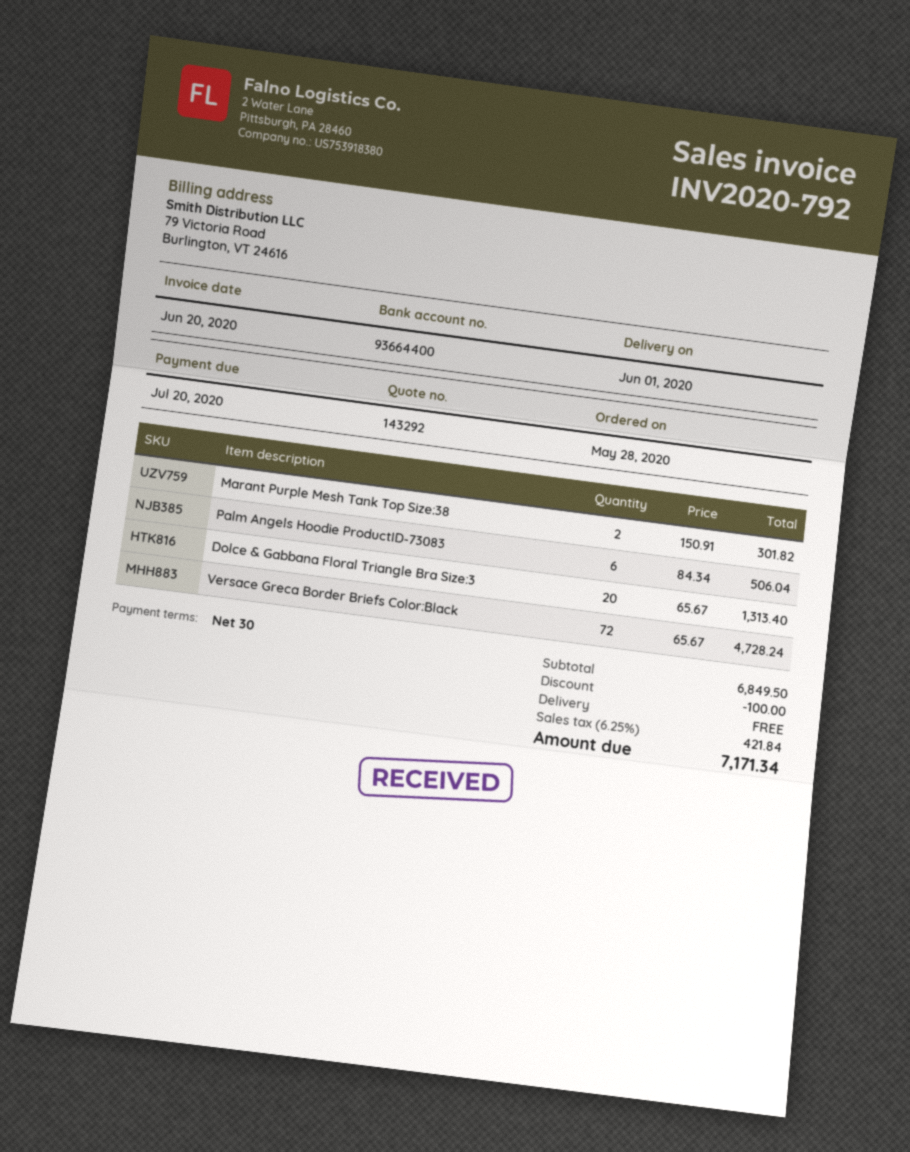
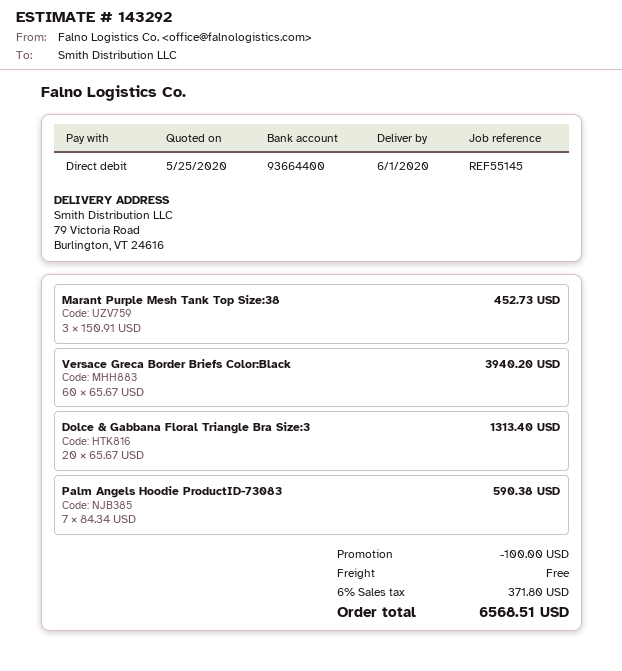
Marant Purple Mesh Tank Top Size:38: 2 x 150.91 = 301.82 -> 3 x 150.91 = 452.73
Palm Angels Hoodie ProductID-73083: 6 x 84.34 = 506.04 -> 7 x 84.34 = 590.38
Versace Greca Border Briefs Color:Black: 72 x 65.67 = 4728.24 -> 60 x 65.67 = 3940.20
tax: 6.25% = 421.84 -> 6% = 371.80
total: 7171.34 -> 6568.51

